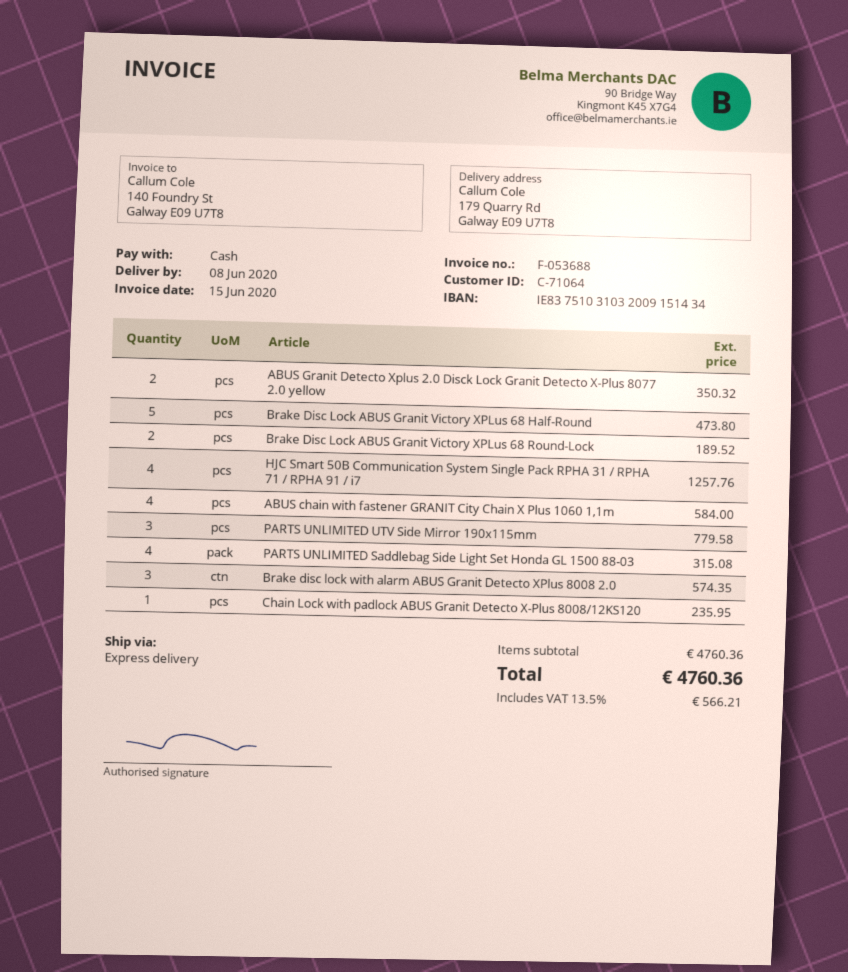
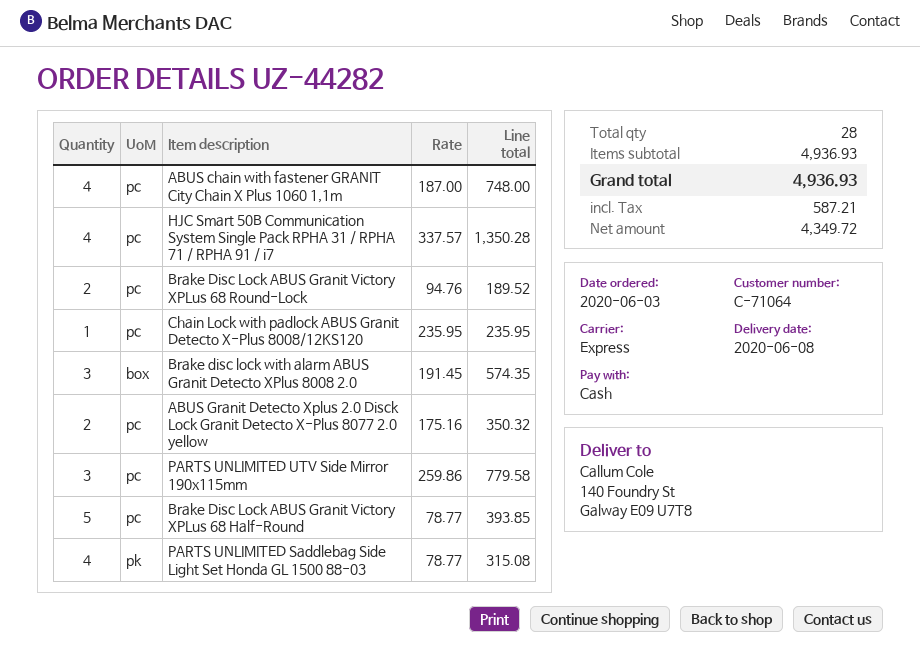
ship to: 179 Quarry Rd, Galway E09 U7T8 -> 140 Foundry St, Galway E09 U7T8
Brake Disc Lock ABUS Granit Victory XPLus 68 Half-Round: 5 for 473.80 -> 5 for 393.85
HJC Smart 50B Communication System Single Pack RPHA 31 / RPHA 71 / RPHA 91 / i7: 4 for 1257.76 -> 4 for 1350.28
ABUS chain with fastener GRANIT City Chain X Plus 1060 1,1m: 4 for 584.00 -> 4 for 748.00
subtotal: 4760.36 -> 4936.93
tax: 566.21 -> 587.21
total: 4760.36 -> 4936.93

